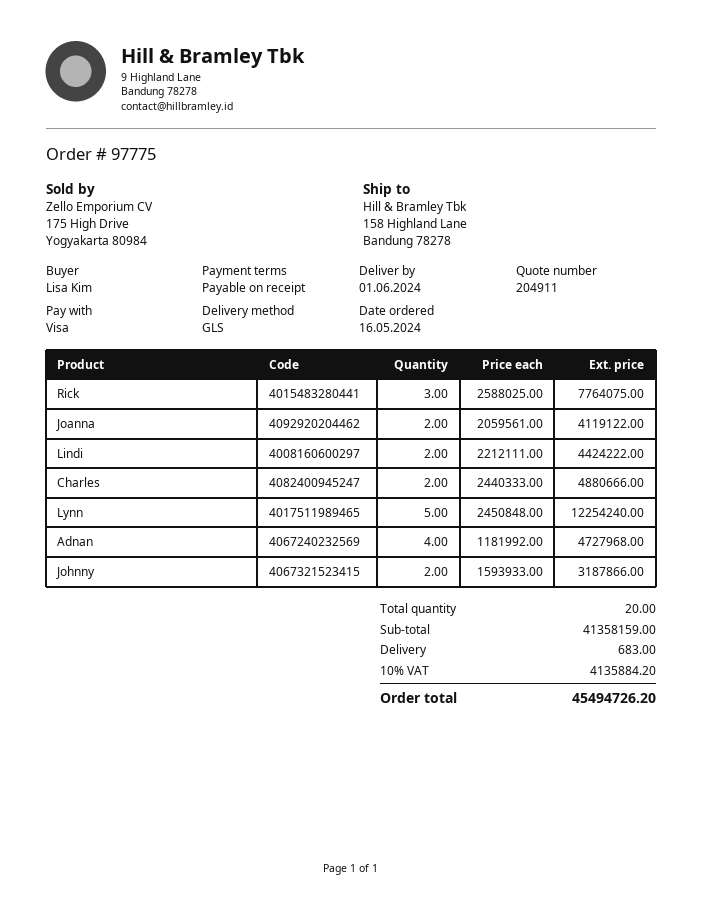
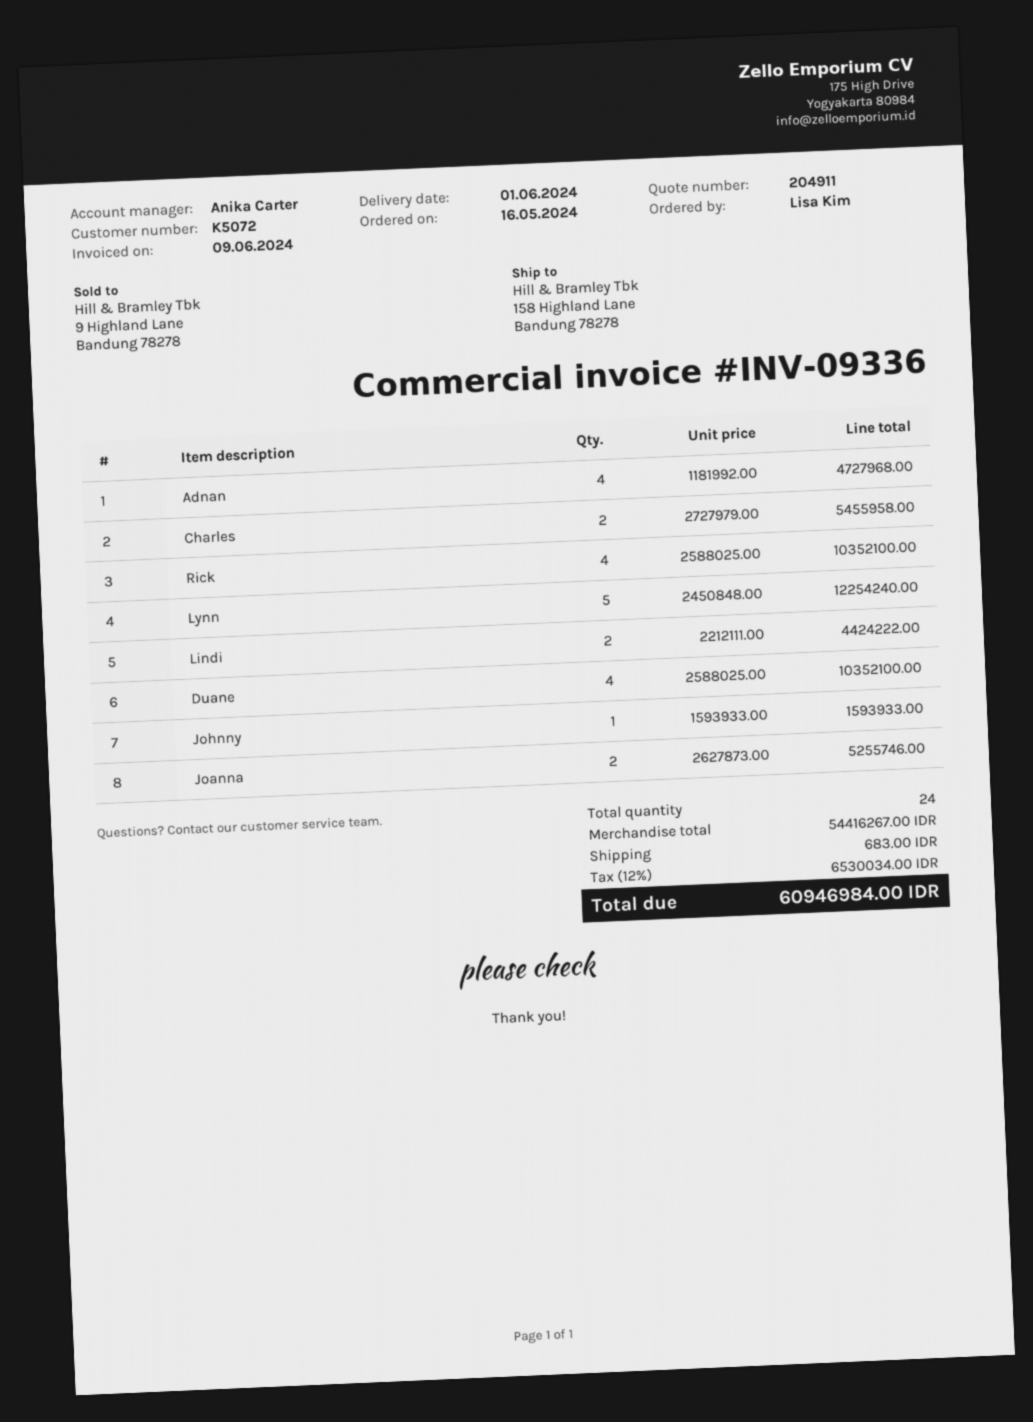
Rick: 3 x 2588025.00 = 7764075.00 -> 4 x 2588025.00 = 10352100.00
Joanna: 2 x 2059561.00 = 4119122.00 -> 2 x 2627873.00 = 5255746.00
Charles: 2 x 2440333.00 = 4880666.00 -> 2 x 2727979.00 = 5455958.00
Johnny: 2 x 1593933.00 = 3187866.00 -> 1 x 1593933.00 = 1593933.00
Duane: none -> 4 x 2588025.00 = 10352100.00
total quantity: 20 -> 24
subtotal: 41358159.00 -> 54416267.00
tax: 10% = 4135884.20 -> 12% = 6530034.00
total: 45494726.20 -> 60946984.00

